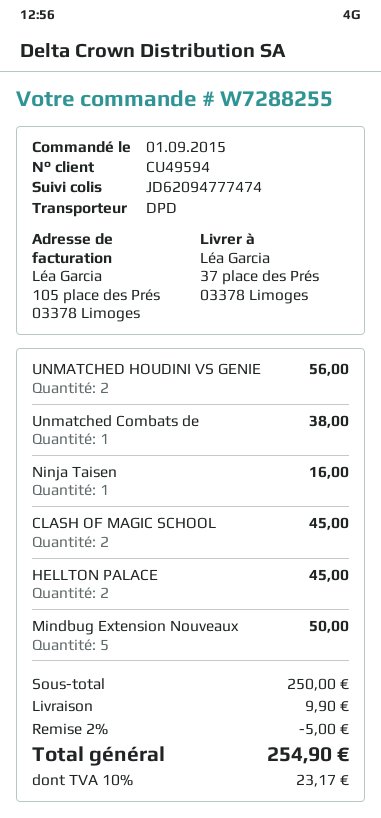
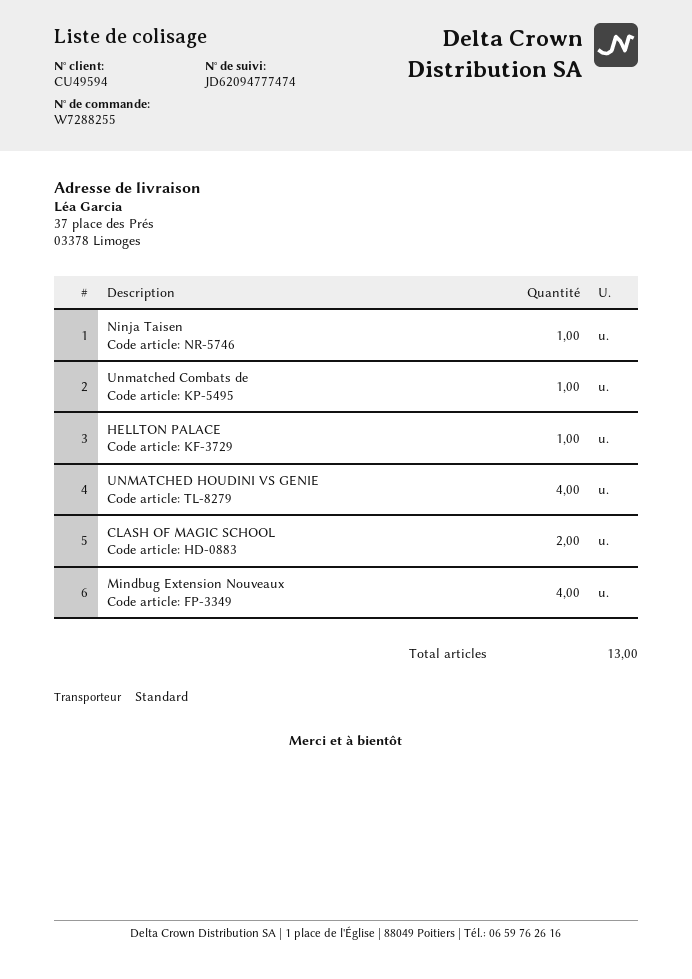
shipping method: DPD -> standard
UNMATCHED HOUDINI VS GENIE: 2 -> 4
HELLTON PALACE: 2 -> 1
Mindbug Extension Nouveaux: 5 -> 4

